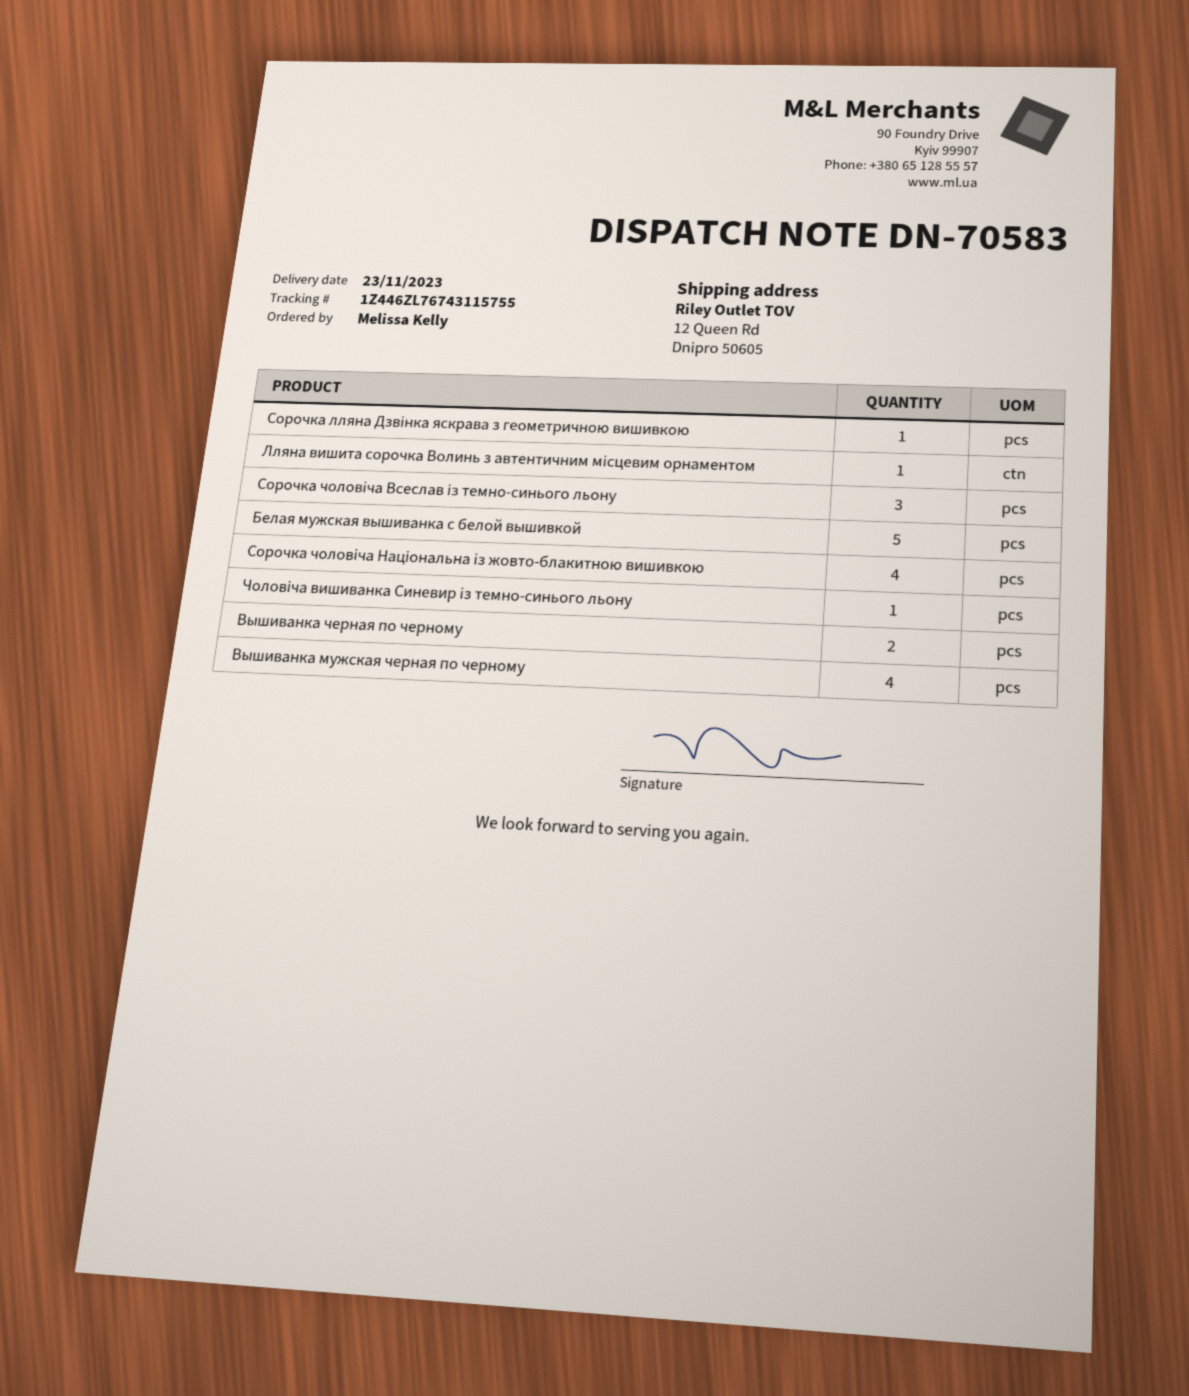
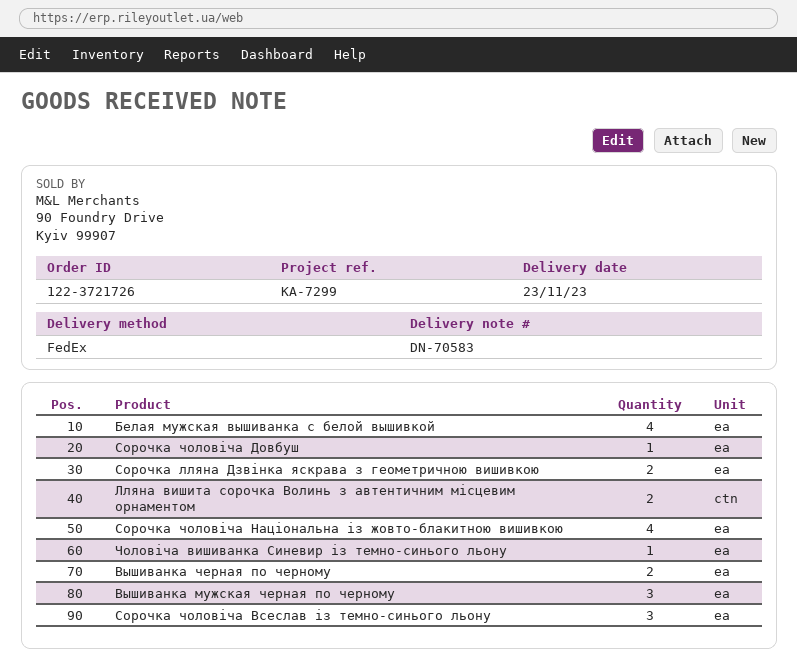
Сорочка лляна Дзвінка яскрава з геометричною вишивкою: 1 -> 2
Лляна вишита сорочка Волинь з автентичним місцевим орнаментом: 1 -> 2
Белая мужская вышиванка с белой вышивкой: 5 -> 4
Вышиванка мужская черная по черному: 4 -> 3
Сорочка чоловіча Довбуш: none -> 1

